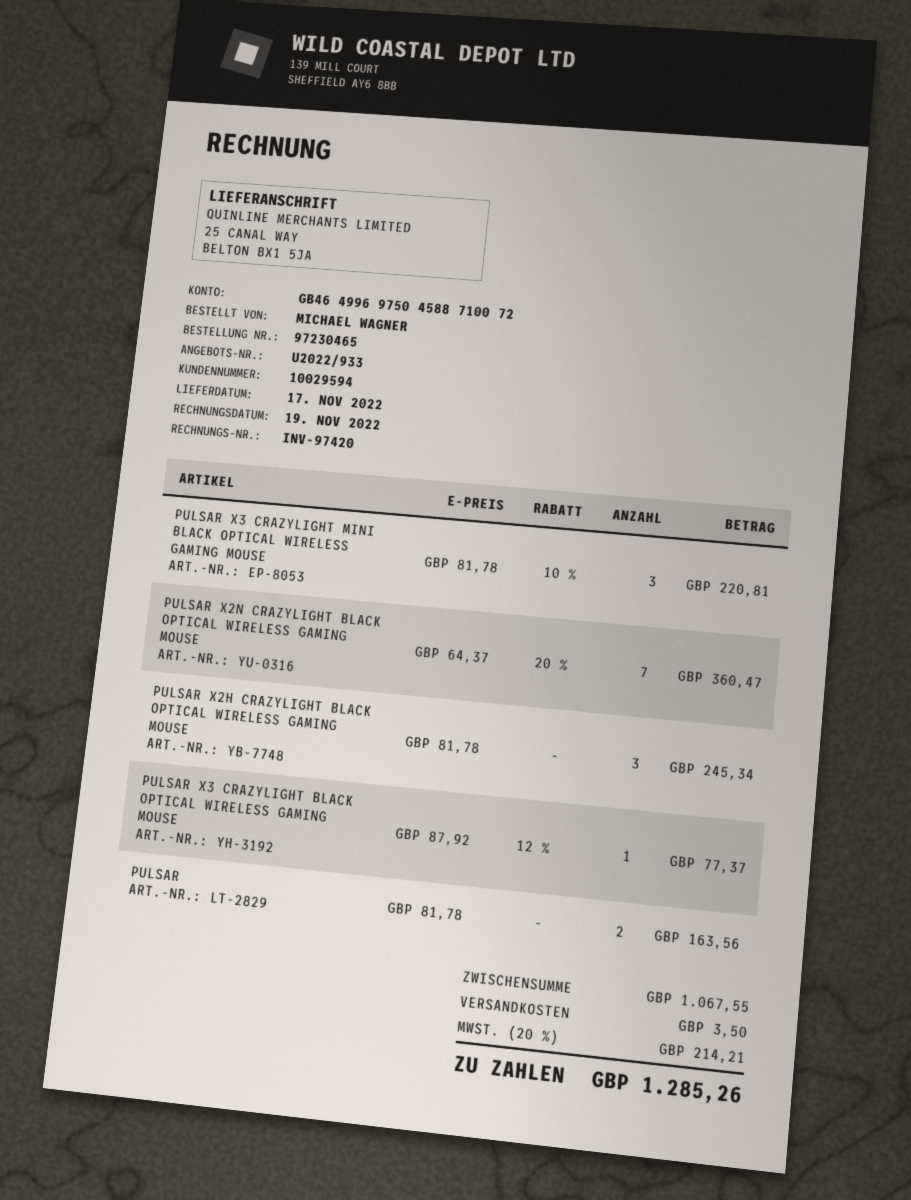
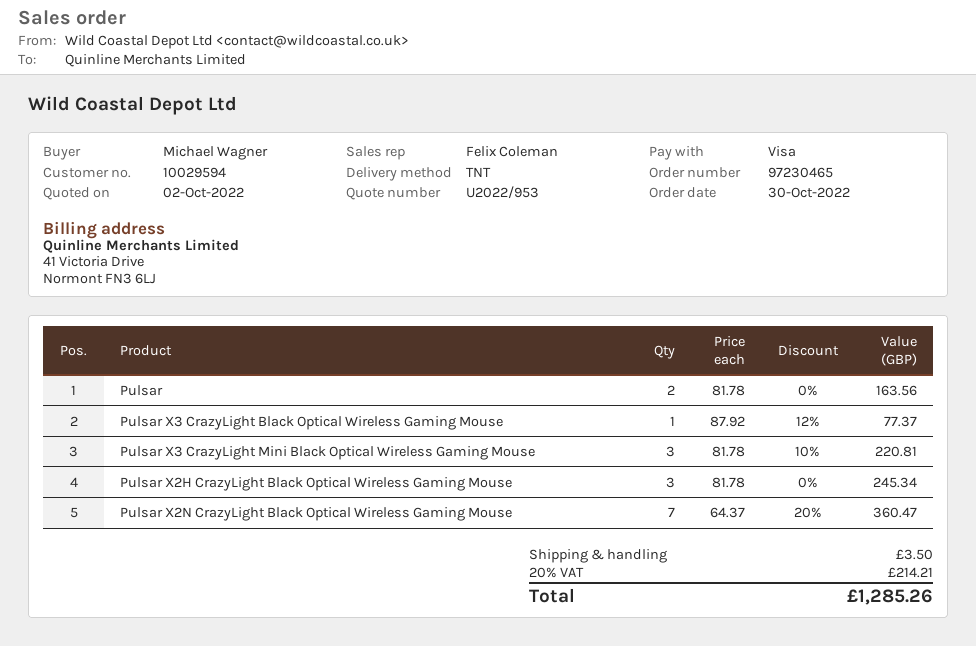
quote number: U2022/933 -> U2022/953

